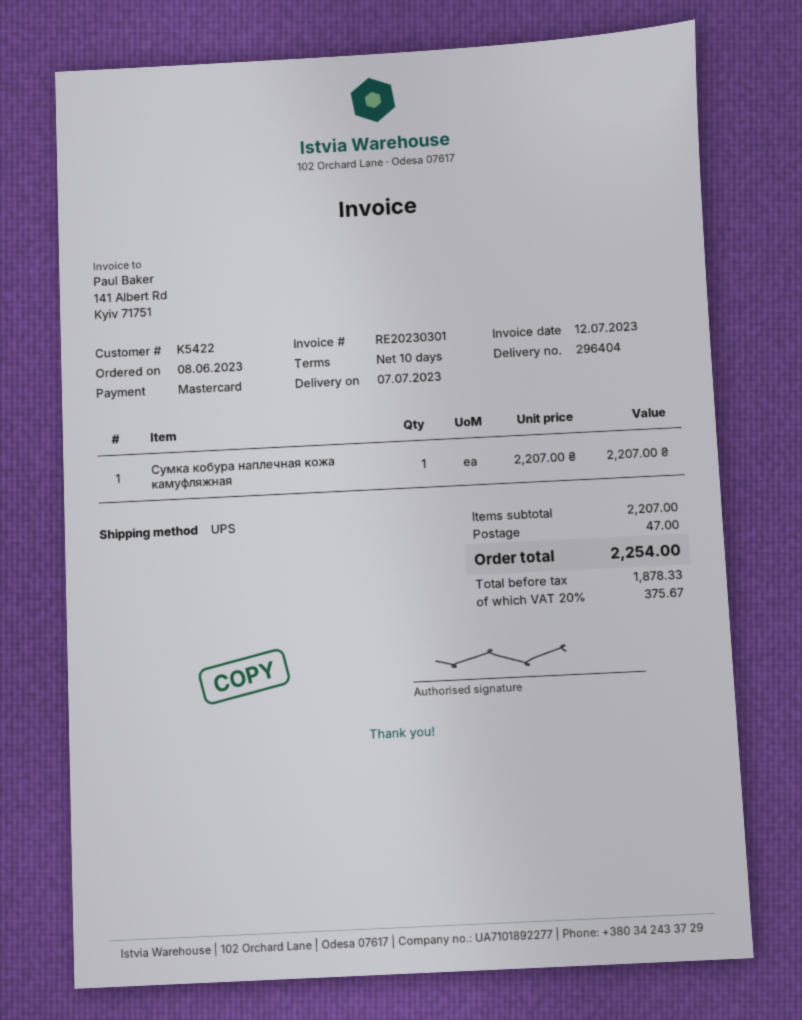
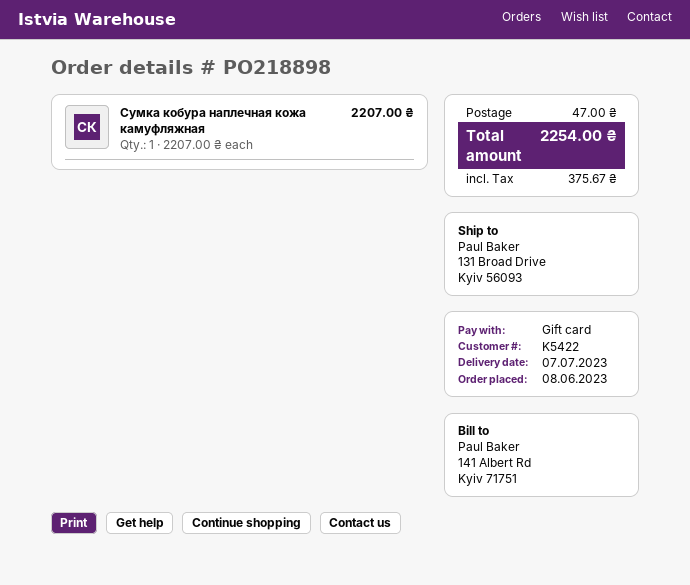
payment method: Mastercard -> gift card

